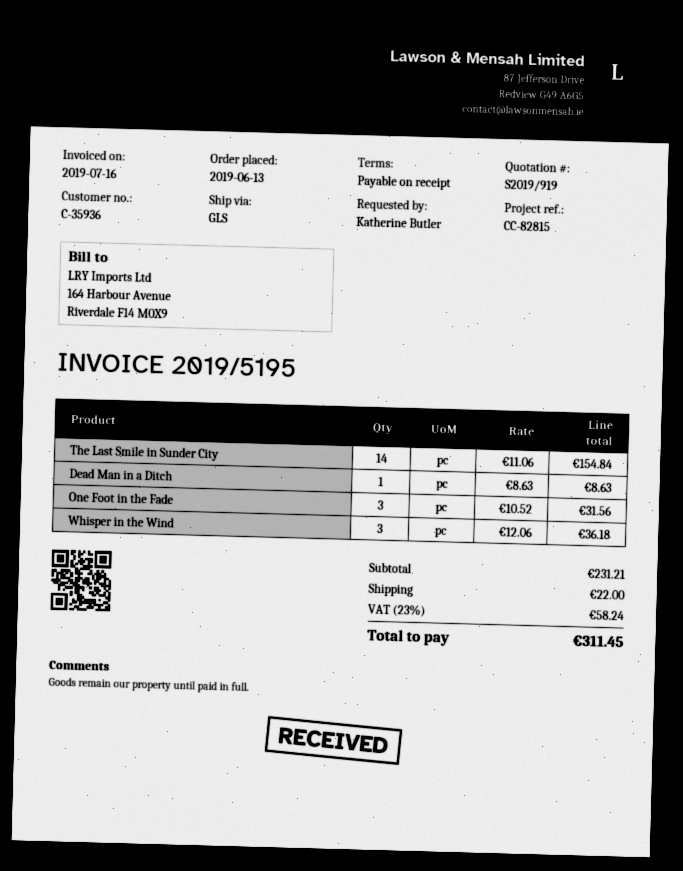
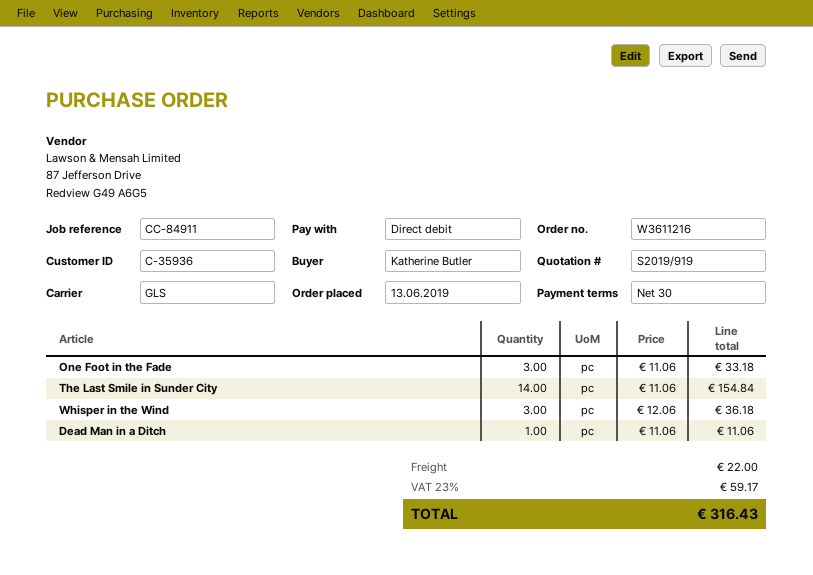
payment terms: on receipt -> 30 days
reference: CC-82815 -> CC-84911
Dead Man in a Ditch: 1 x 8.63 = 8.63 -> 1 x 11.06 = 11.06
One Foot in the Fade: 3 x 10.52 = 31.56 -> 3 x 11.06 = 33.18
tax: 23% = 58.24 -> 23% = 59.17
total: 311.45 -> 316.43

